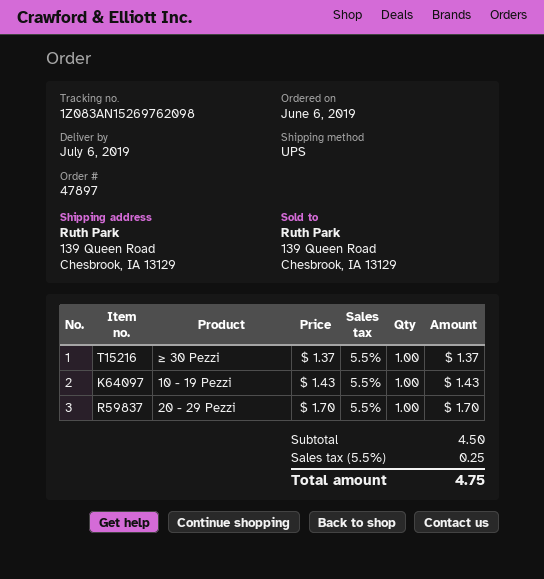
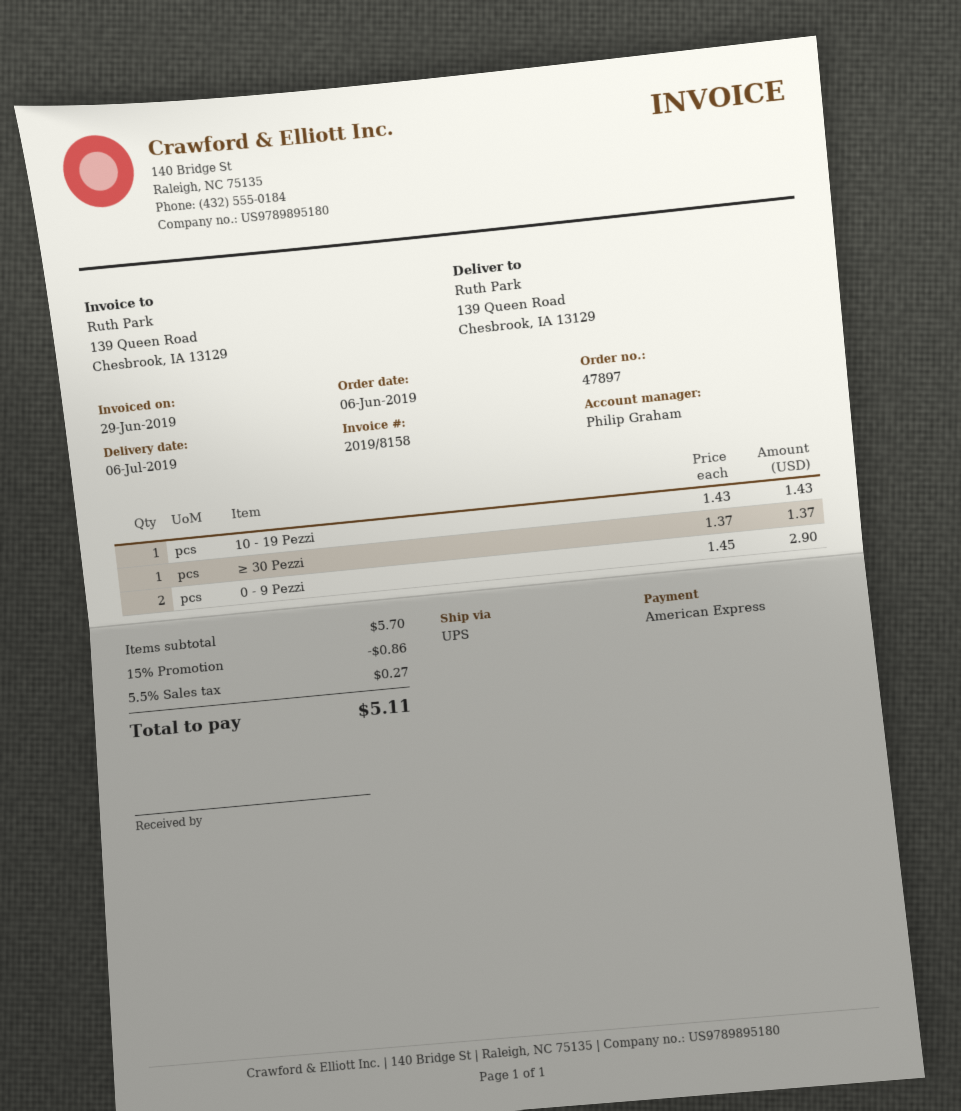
20 - 29 Pezzi: 1 x 1.70 = 1.70 -> none
0 - 9 Pezzi: none -> 2 x 1.45 = 2.90
subtotal: 4.50 -> 5.70
discount: none -> 15% = 0.86
tax: 5.5% = 0.25 -> 5.5% = 0.27
total: 4.75 -> 5.11

